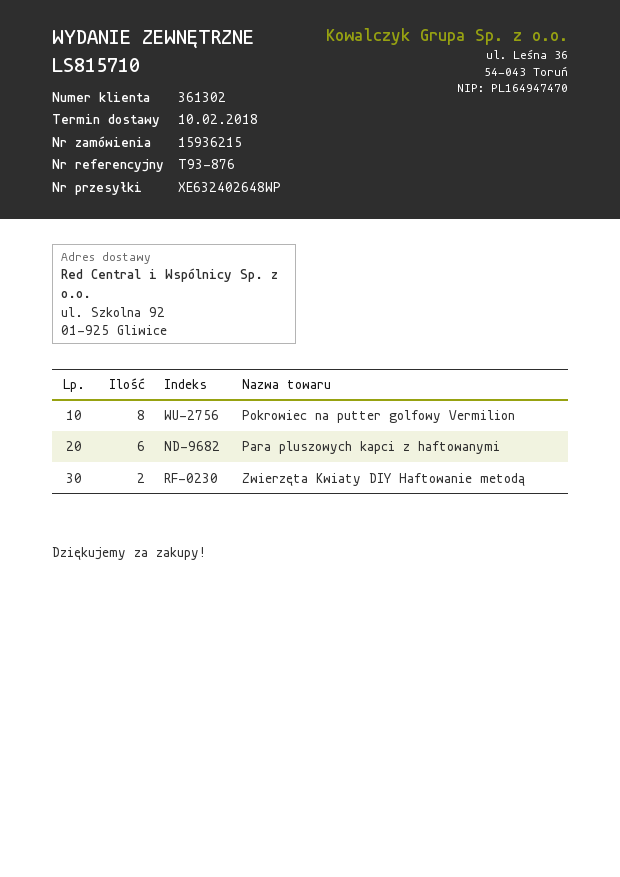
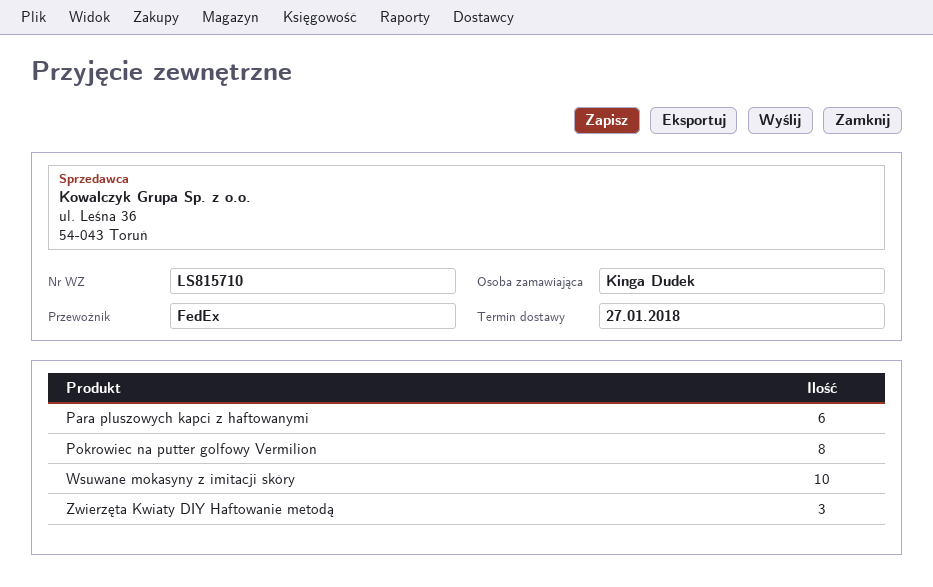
delivery date: 2018-02-10 -> 2018-01-27
Zwierzęta Kwiaty DIY Haftowanie metodą: 2 -> 3
Wsuwane mokasyny z imitacji skóry: none -> 10

